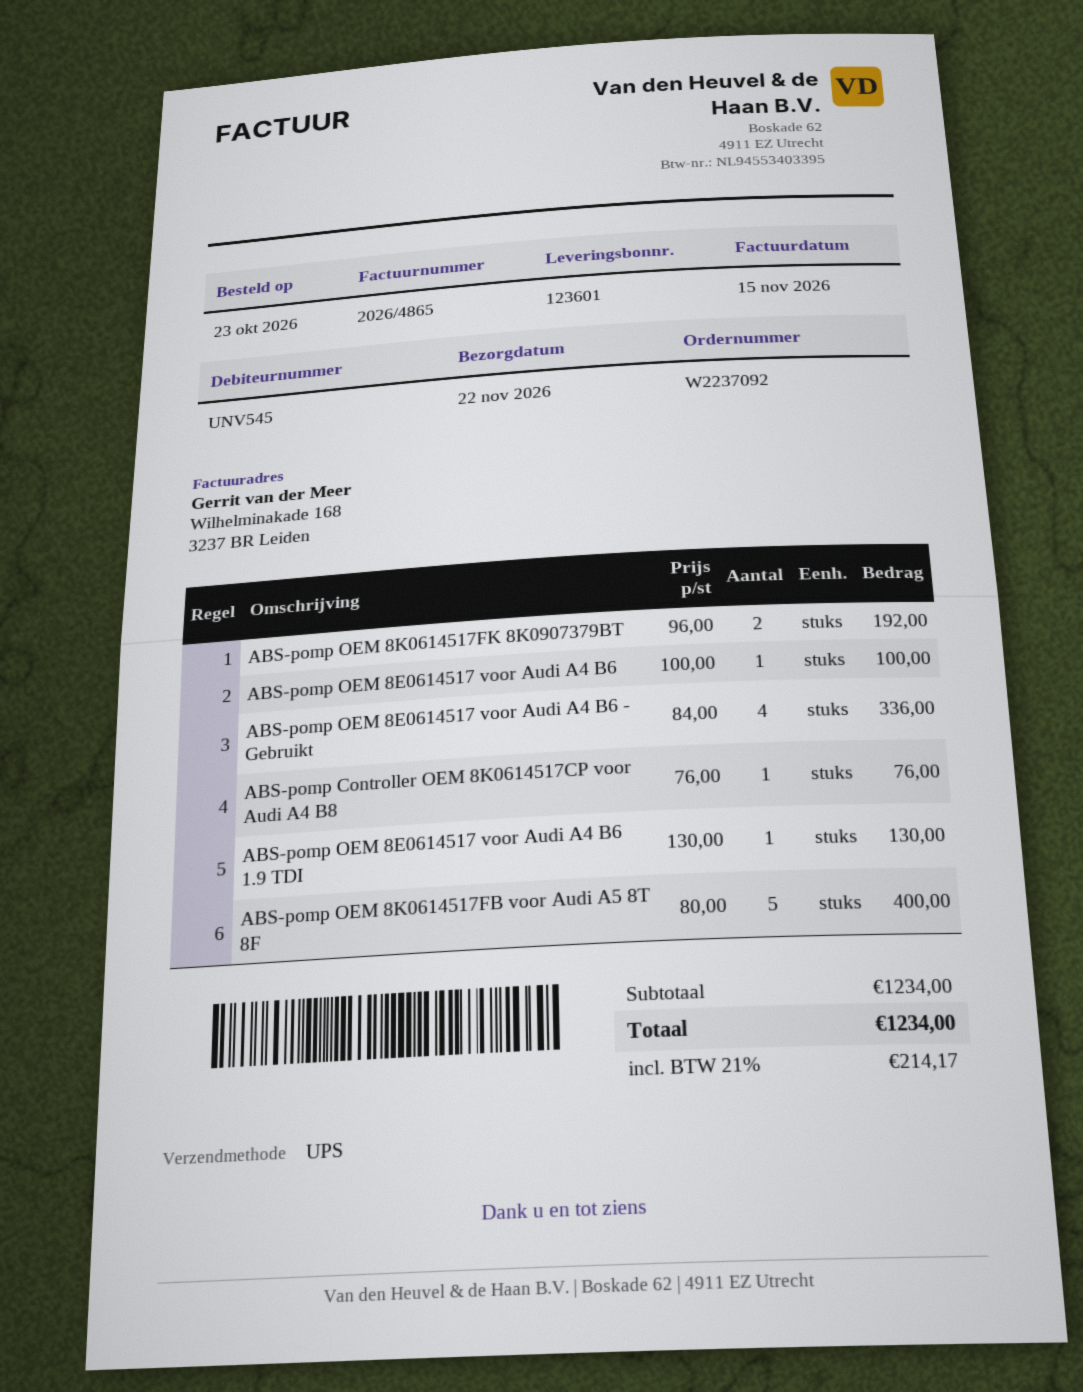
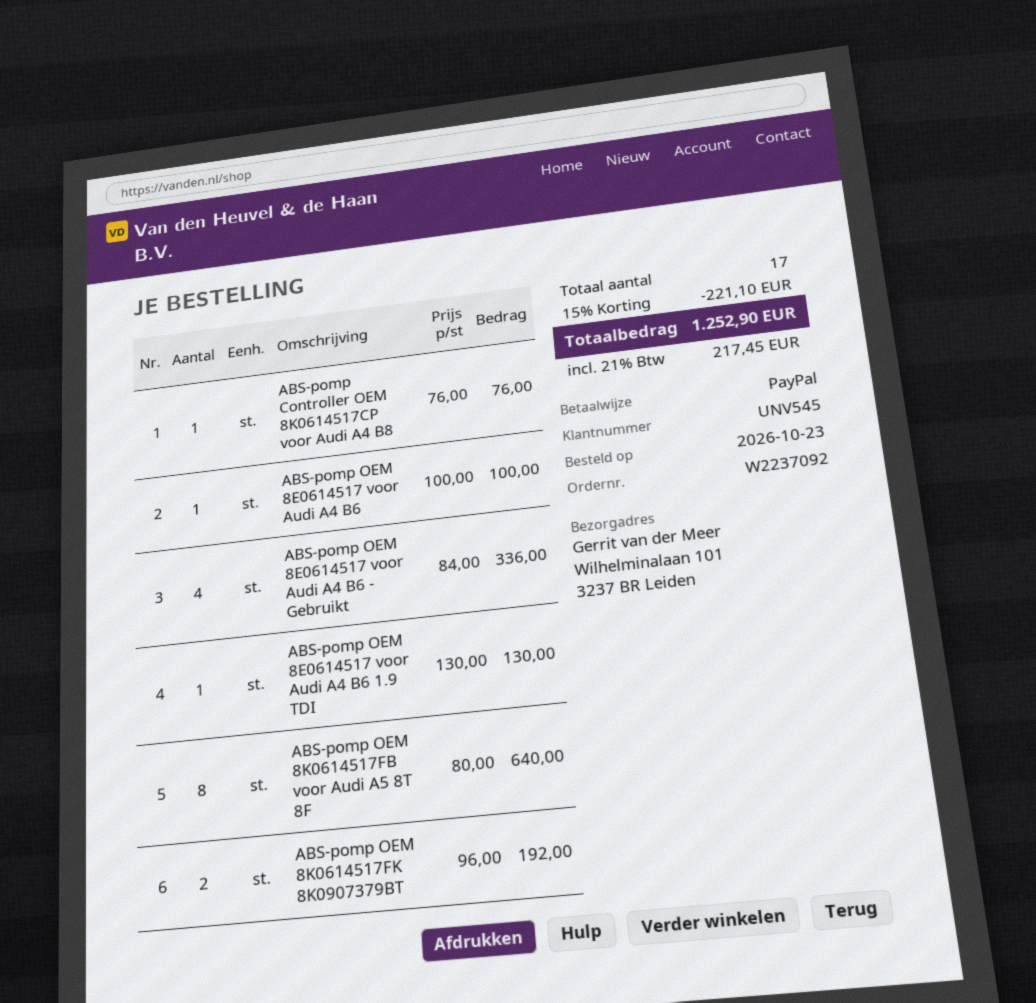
ABS-pomp OEM 8K0614517FB voor Audi A5 8T 8F: 5 x 80.00 = 400.00 -> 8 x 80.00 = 640.00
discount: none -> 15% = 221.10
tax: 21% = 214.17 -> 21% = 217.45
total: 1234.00 -> 1252.90

